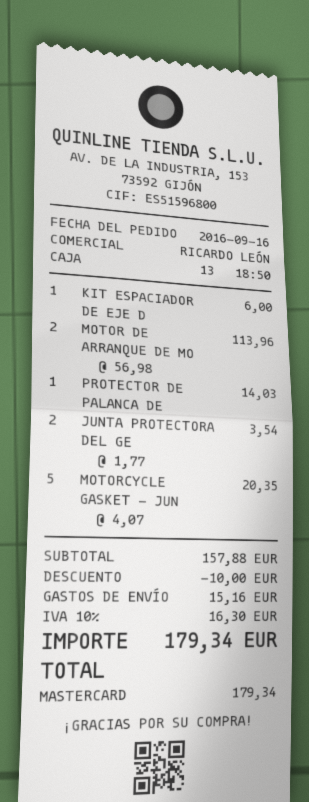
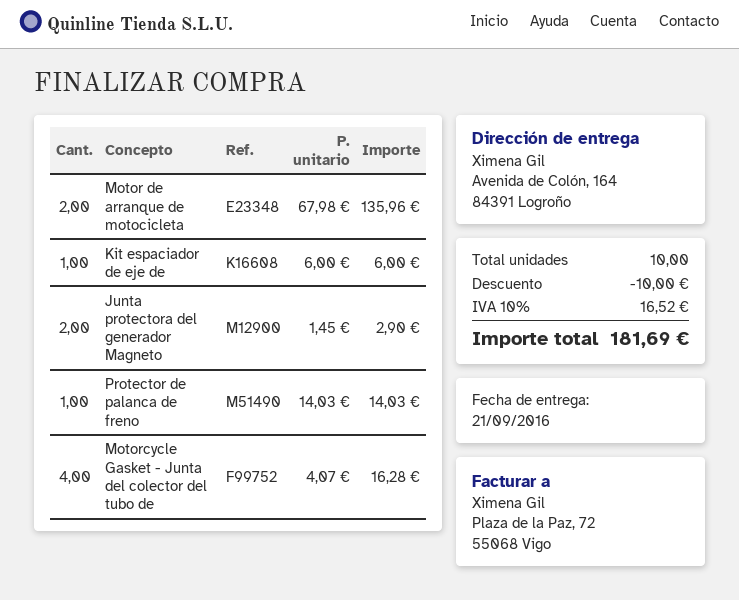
MOTOR DE ARRANQUE DE MO: 2 x 56.98 = 113.96 -> 2 x 67.98 = 135.96
JUNTA PROTECTORA DEL GE: 2 x 1.77 = 3.54 -> 2 x 1.45 = 2.90
MOTORCYCLE GASKET - JUN: 5 x 4.07 = 20.35 -> 4 x 4.07 = 16.28
shipping: 15.16 -> none
tax: 10% = 16.30 -> 10% = 16.52
total: 179.34 -> 181.69

